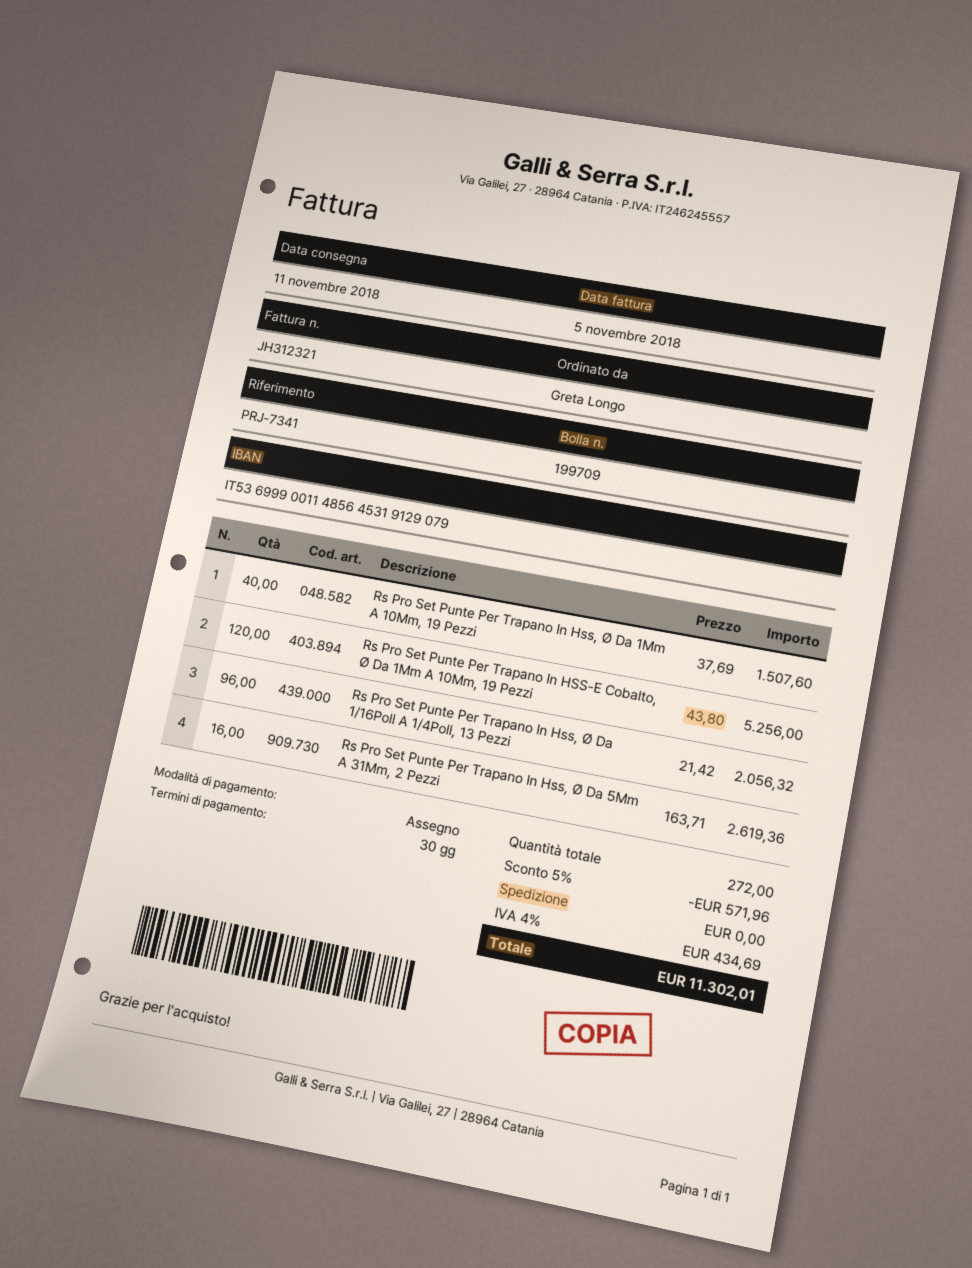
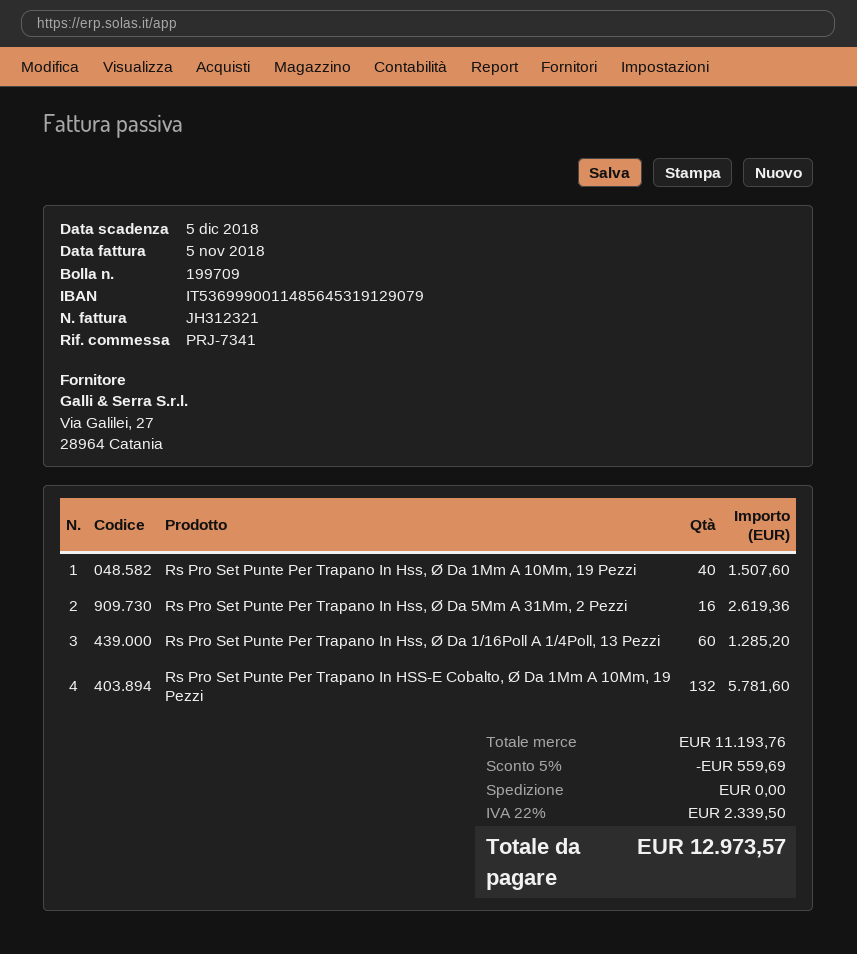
Rs Pro Set Punte Per Trapano In HSS-E Cobalto, Ø Da 1Mm A 10Mm, 19 Pezzi: 120 for 5256.00 -> 132 for 5781.60
Rs Pro Set Punte Per Trapano In Hss, Ø Da 1/16Poll A 1/4Poll, 13 Pezzi: 96 for 2056.32 -> 60 for 1285.20
discount: 5% = 571.96 -> 5% = 559.69
tax: 4% = 434.69 -> 22% = 2339.50
total: 11302.01 -> 12973.57

